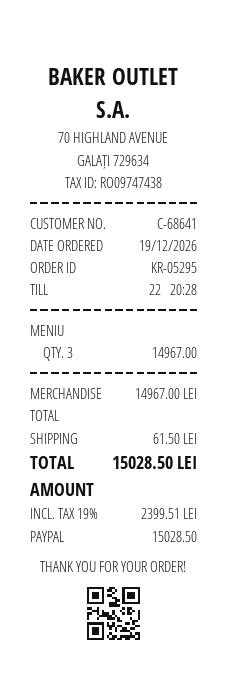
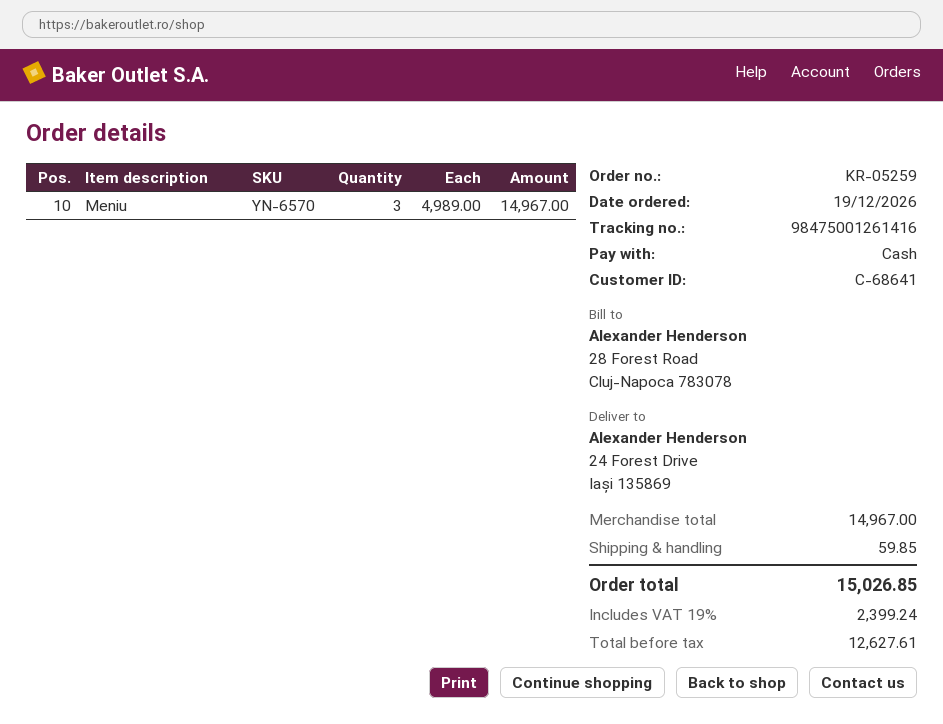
order number: KR-05295 -> KR-05259
payment method: PayPal -> cash
shipping: 61.50 -> 59.85
tax: 19% = 2399.51 -> 19% = 2399.24
total: 15028.50 -> 15026.85

